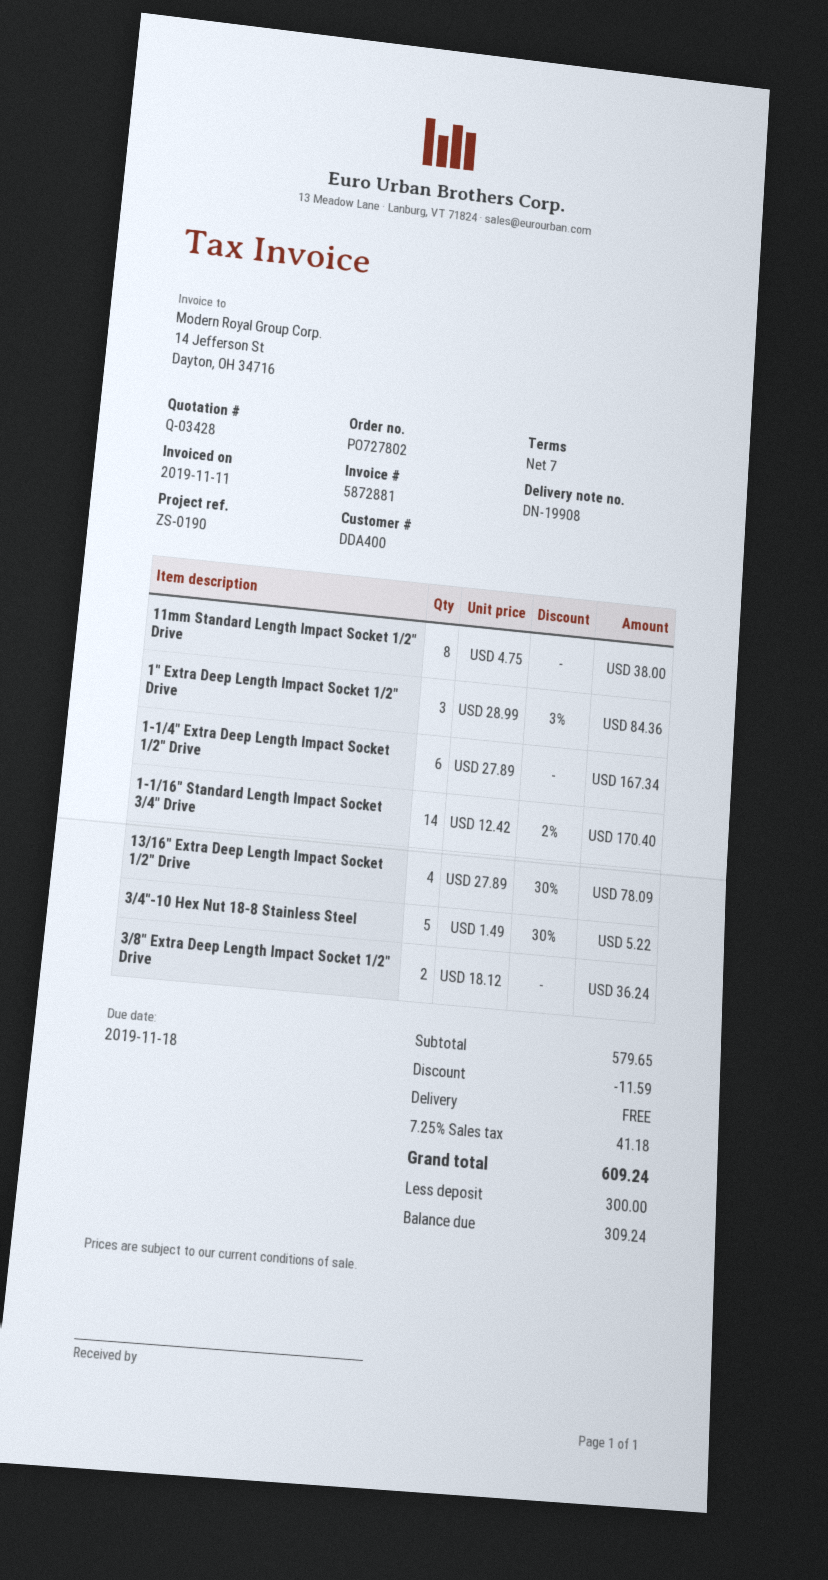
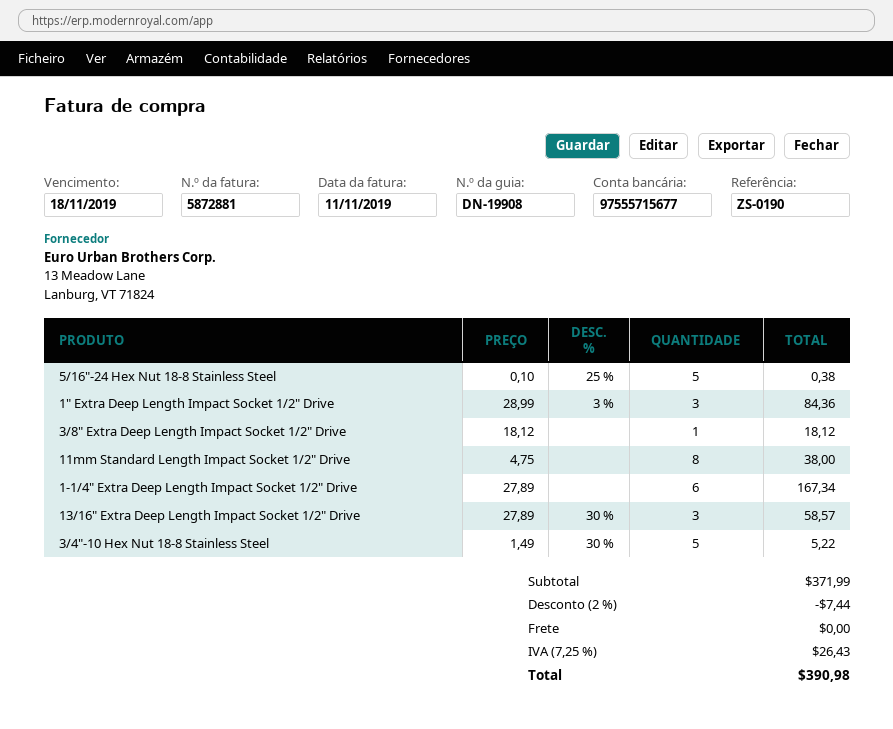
1-1/16" Standard Length Impact Socket 3/4" Drive: 14 x 12.42 - 2% = 170.40 -> none
13/16" Extra Deep Length Impact Socket 1/2" Drive: 4 x 27.89 - 30% = 78.09 -> 3 x 27.89 - 30% = 58.57
3/8" Extra Deep Length Impact Socket 1/2" Drive: 2 x 18.12 = 36.24 -> 1 x 18.12 = 18.12
5/16"-24 Hex Nut 18-8 Stainless Steel: none -> 5 x 0.10 - 25% = 0.38
subtotal: 579.65 -> 371.99
discount: 11.59 -> 7.44
tax: 7.25% = 41.18 -> 7.25% = 26.43
total: 609.24 -> 390.98

